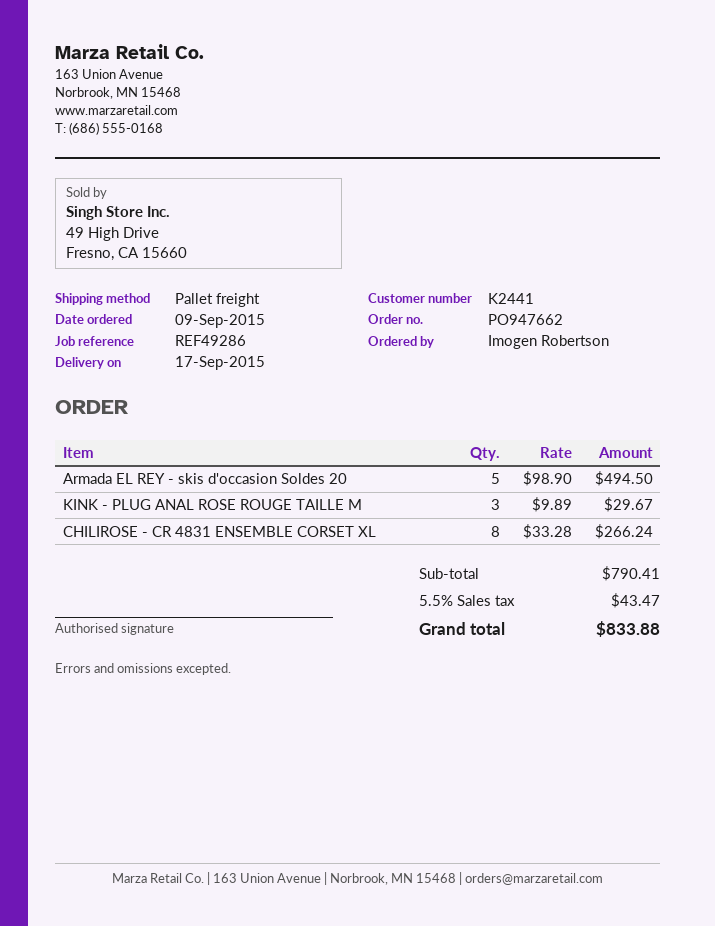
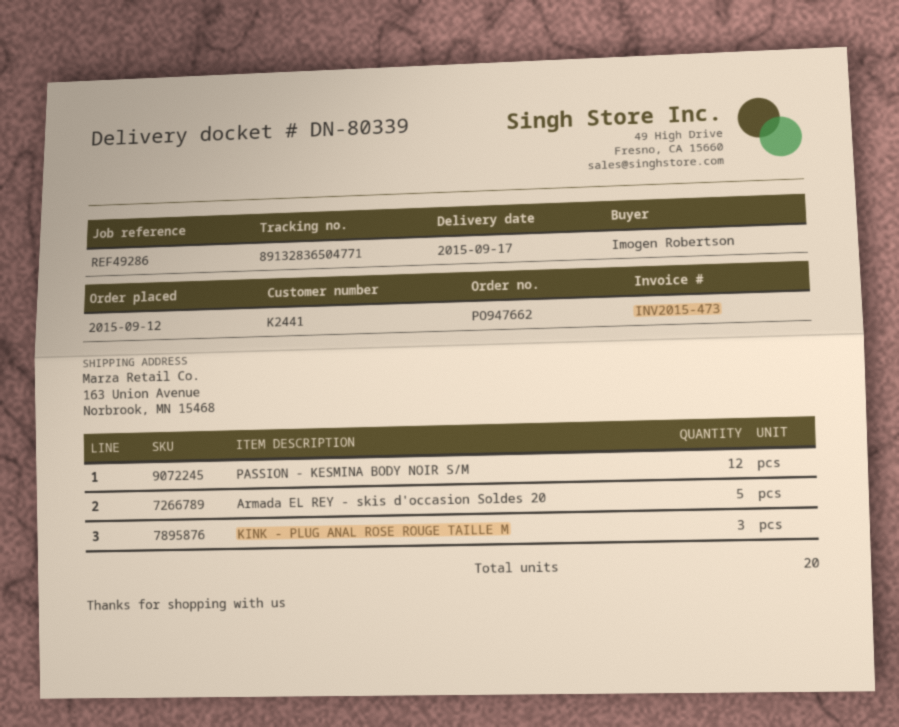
order date: 2015-09-09 -> 2015-09-12
CHILIROSE - CR 4831 ENSEMBLE CORSET XL: 8 -> none
PASSION - KESMINA BODY NOIR S/M: none -> 12

